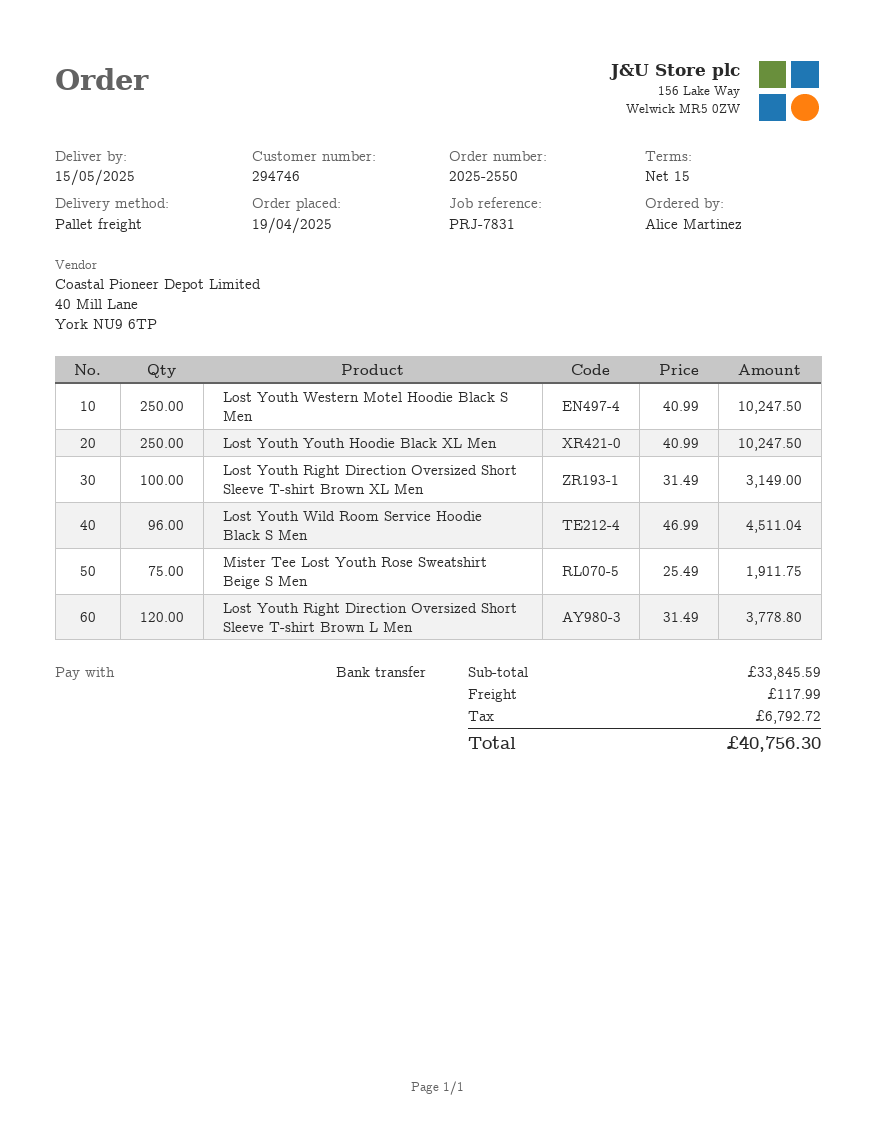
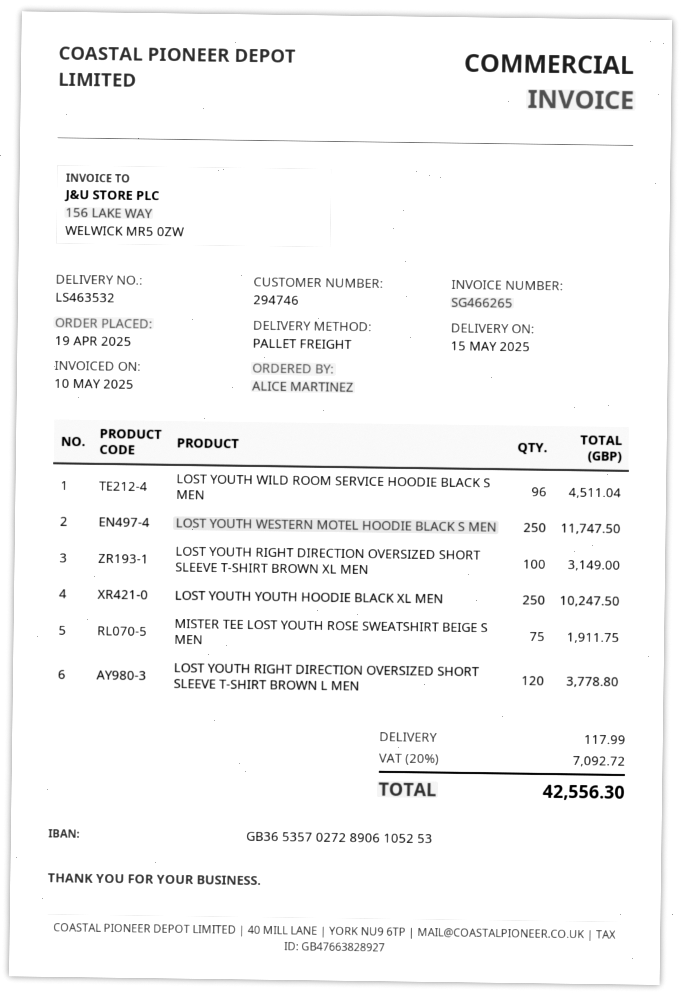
Lost Youth Western Motel Hoodie Black S Men: 250 for 10247.50 -> 250 for 11747.50
tax: 6792.72 -> 7092.72
total: 40756.30 -> 42556.30

